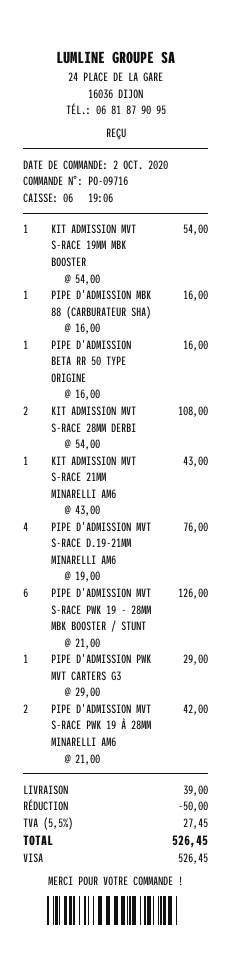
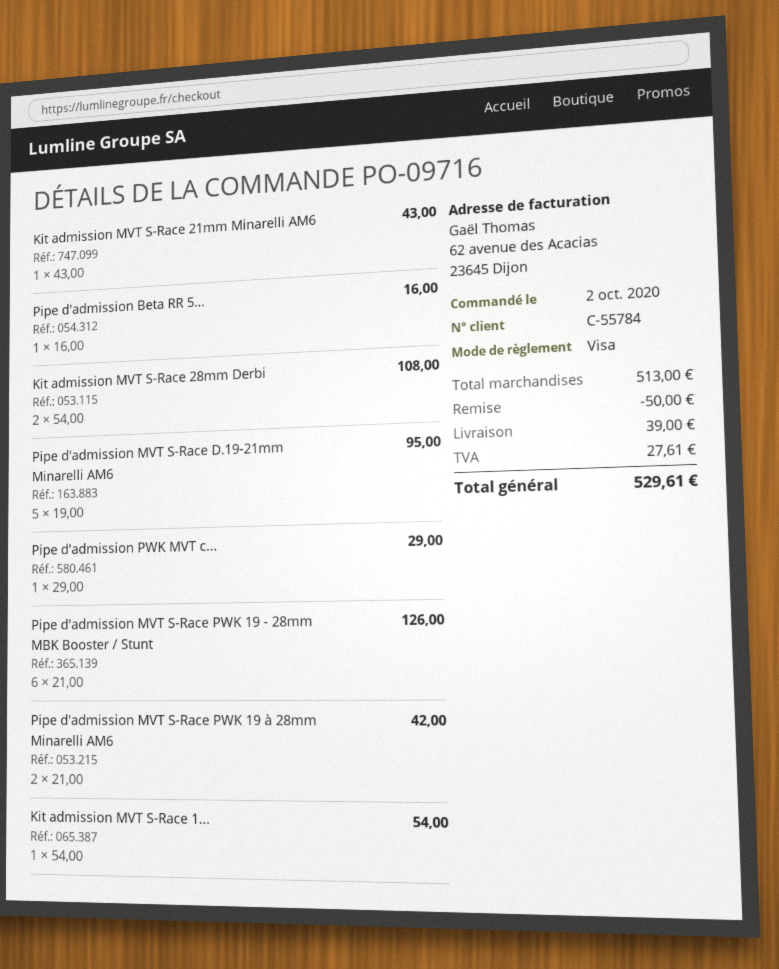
PIPE D'ADMISSION MBK 88 (CARBURATEUR SHA): 1 x 16.00 = 16.00 -> none
PIPE D'ADMISSION MVT S-RACE D.19-21MM MINARELLI AM6: 4 x 19.00 = 76.00 -> 5 x 19.00 = 95.00
tax: 27.45 -> 27.61
total: 526.45 -> 529.61

